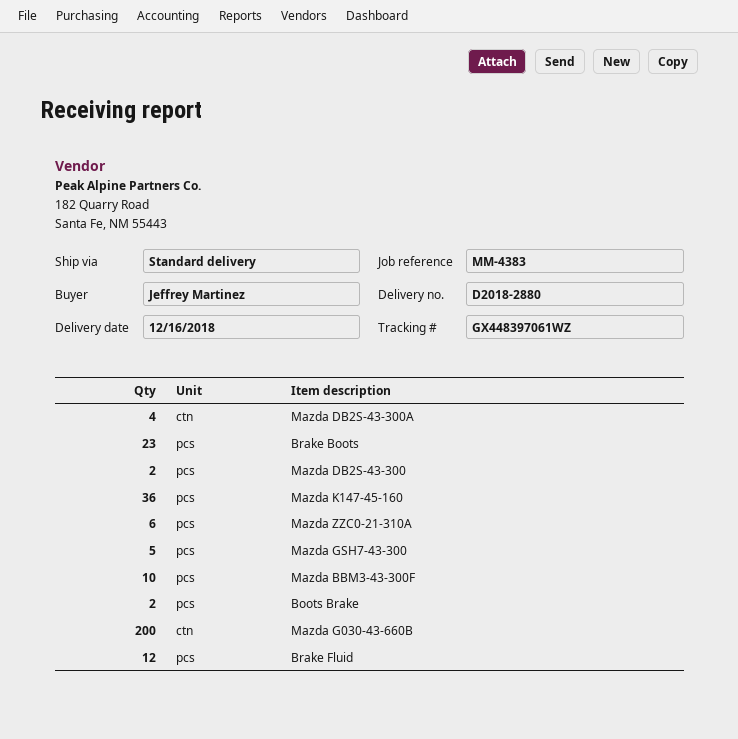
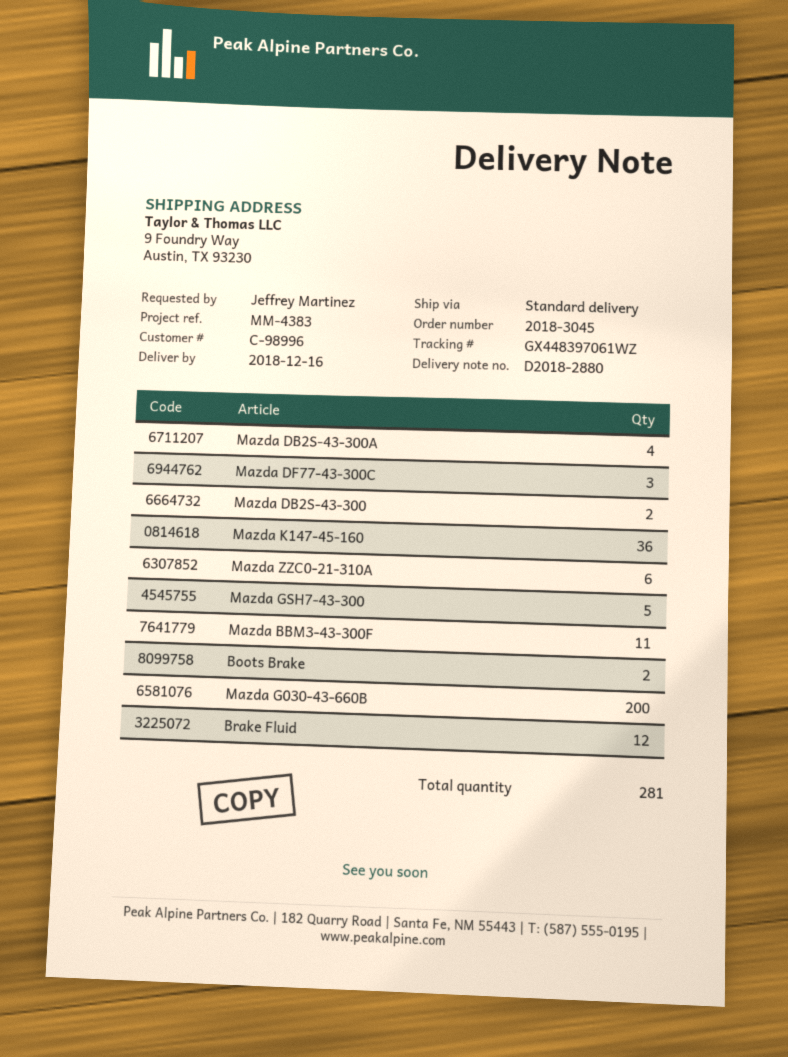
Brake Boots: 23 -> none
Mazda BBM3-43-300F: 10 -> 11
Mazda DF77-43-300C: none -> 3

